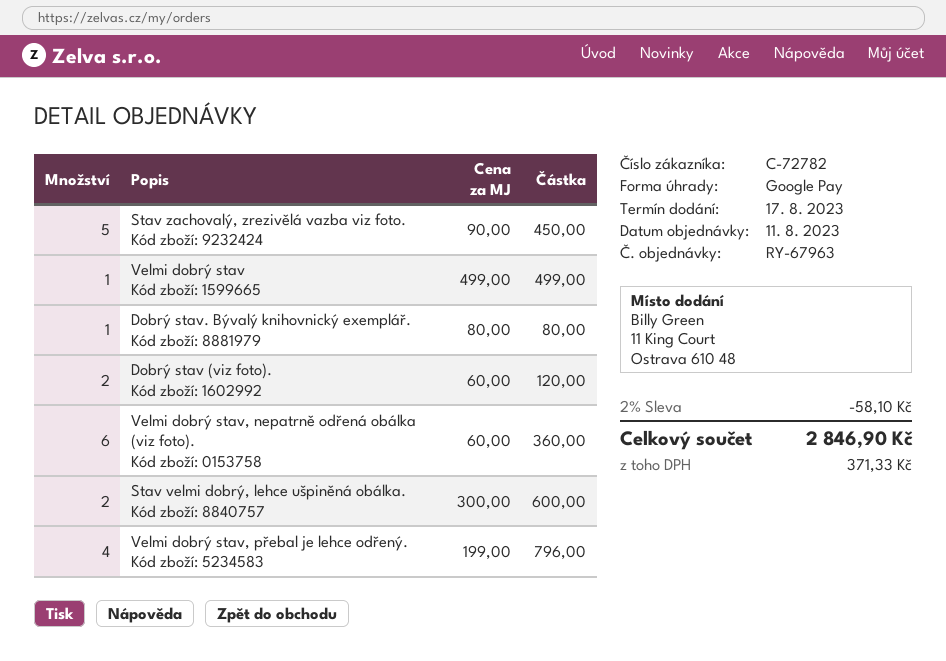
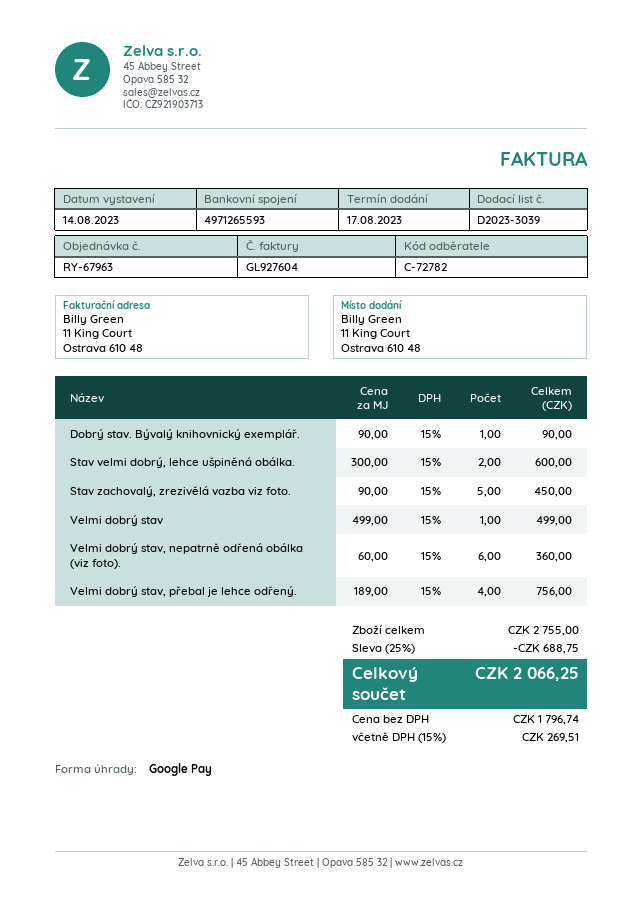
Dobrý stav. Bývalý knihovnický exemplář.: 1 x 80.00 = 80.00 -> 1 x 90.00 = 90.00
Dobrý stav (viz foto).: 2 x 60.00 = 120.00 -> none
Velmi dobrý stav, přebal je lehce odřený.: 4 x 199.00 = 796.00 -> 4 x 189.00 = 756.00
discount: 2% = 58.10 -> 25% = 688.75
tax: 371.33 -> 269.51
total: 2846.90 -> 2066.25

